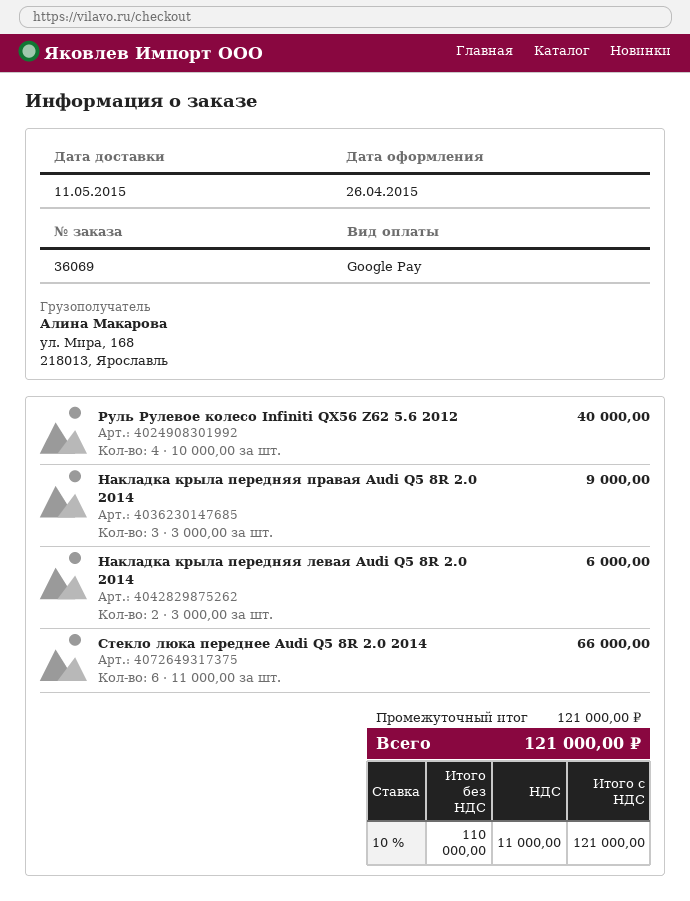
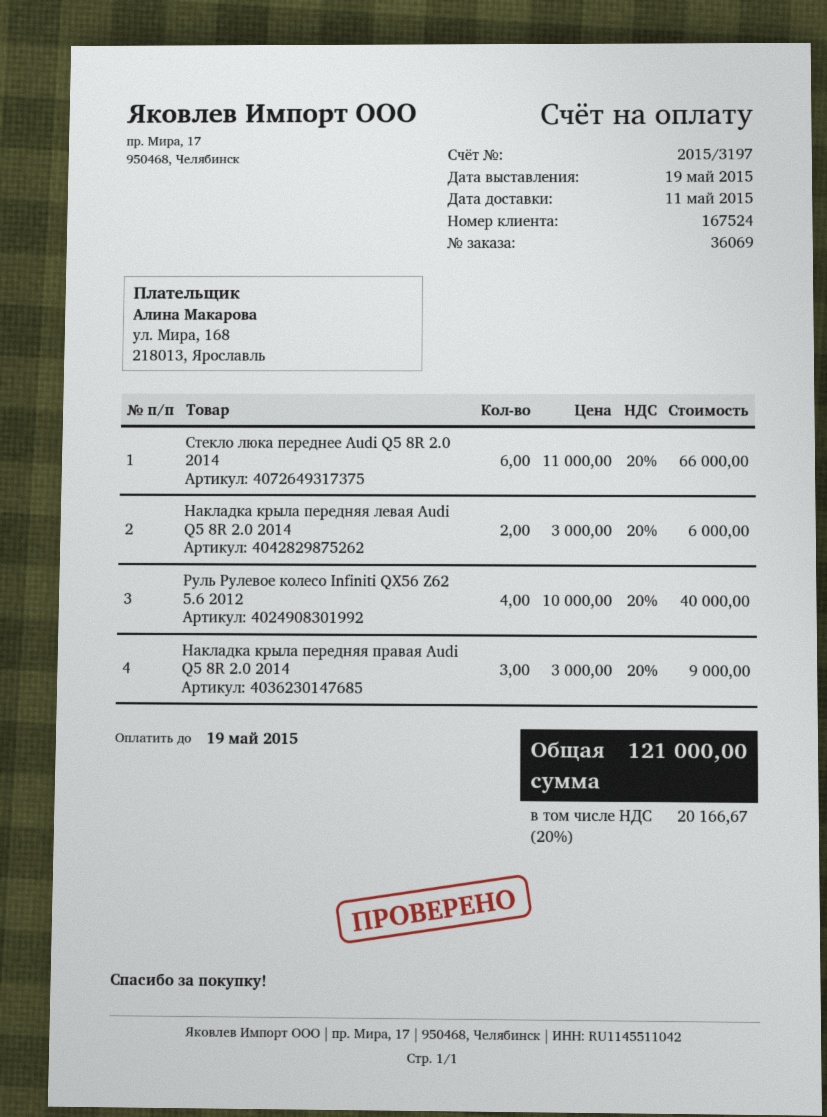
tax: 10% = 11000.00 -> 20% = 20166.67

